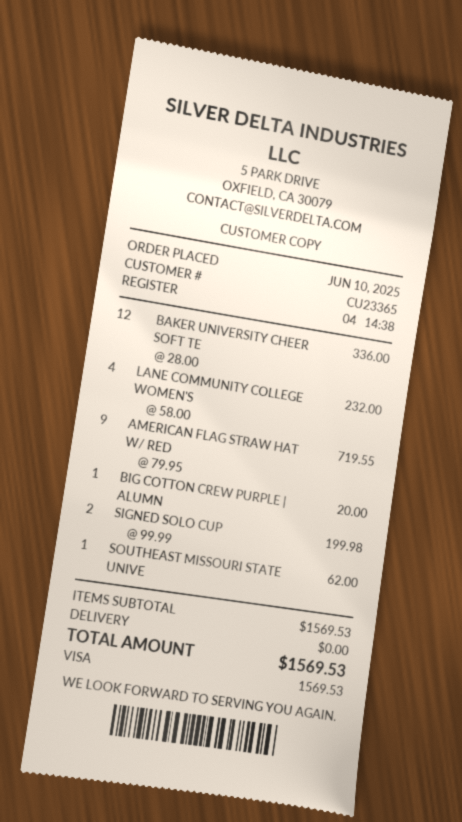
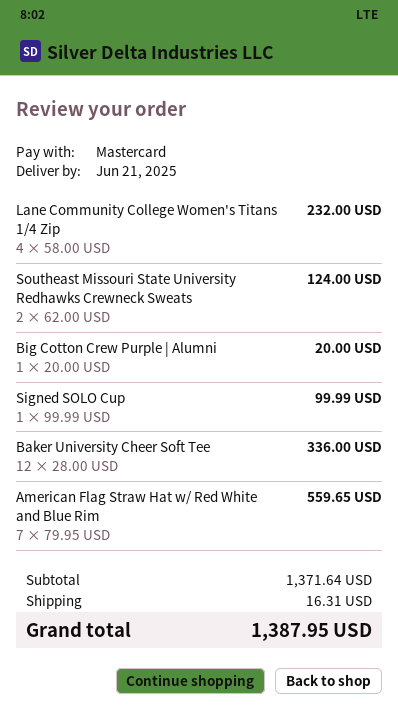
payment method: Visa -> Mastercard
AMERICAN FLAG STRAW HAT W/ RED: 9 x 79.95 = 719.55 -> 7 x 79.95 = 559.65
SIGNED SOLO CUP: 2 x 99.99 = 199.98 -> 1 x 99.99 = 99.99
SOUTHEAST MISSOURI STATE UNIVE: 1 x 62.00 = 62.00 -> 2 x 62.00 = 124.00
subtotal: 1569.53 -> 1371.64
shipping: 0.00 -> 16.31
total: 1569.53 -> 1387.95

